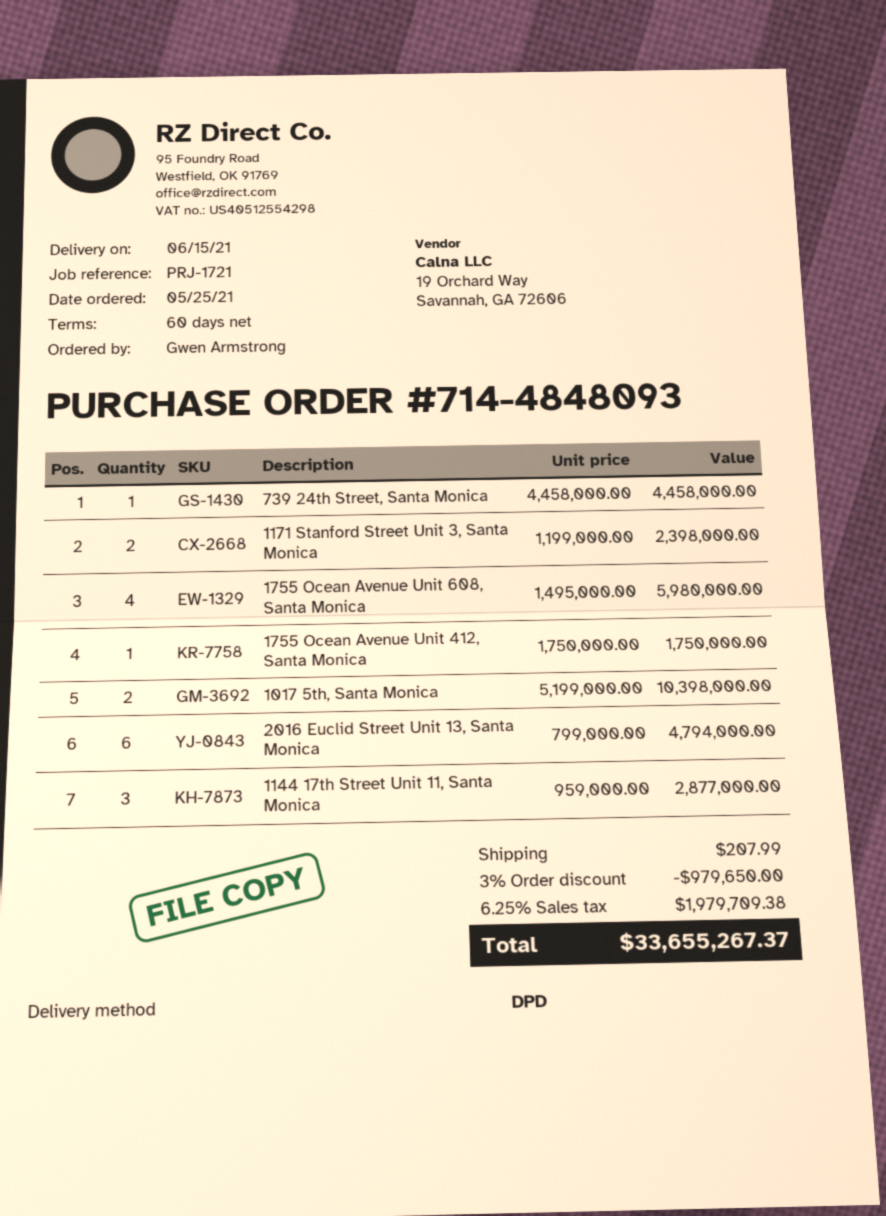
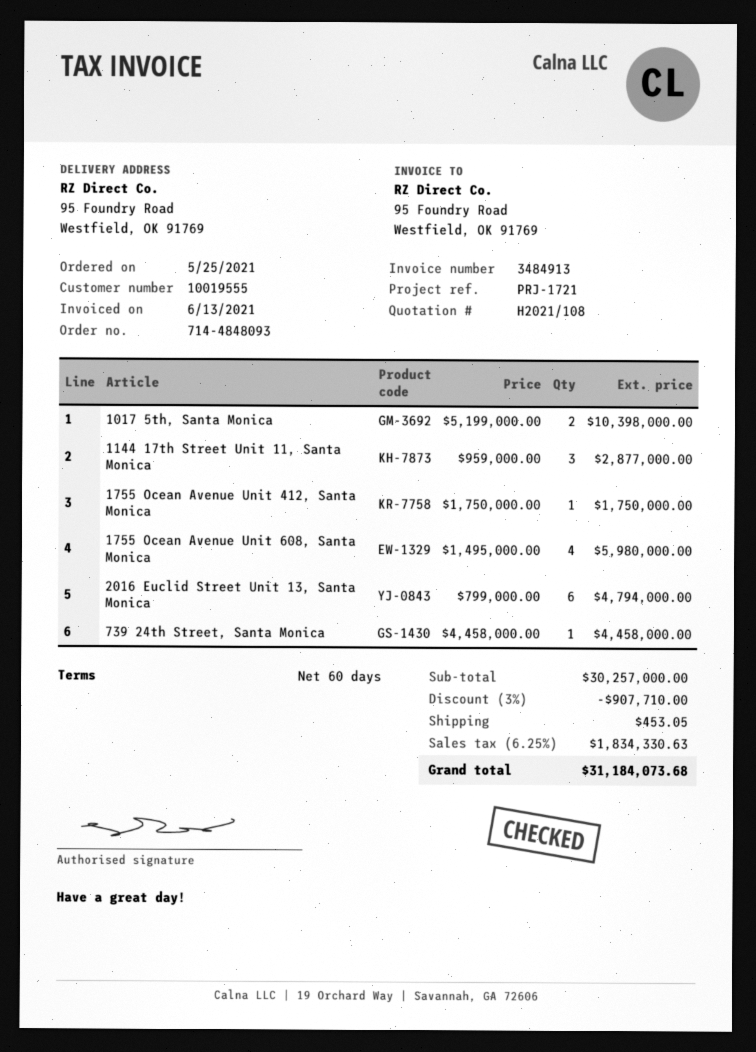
1171 Stanford Street Unit 3, Santa Monica: 2 x 1199000.00 = 2398000.00 -> none
discount: 3% = 979650.00 -> 3% = 907710.00
shipping: 207.99 -> 453.05
tax: 6.25% = 1979709.38 -> 6.25% = 1834330.63
total: 33655267.37 -> 31184073.68

